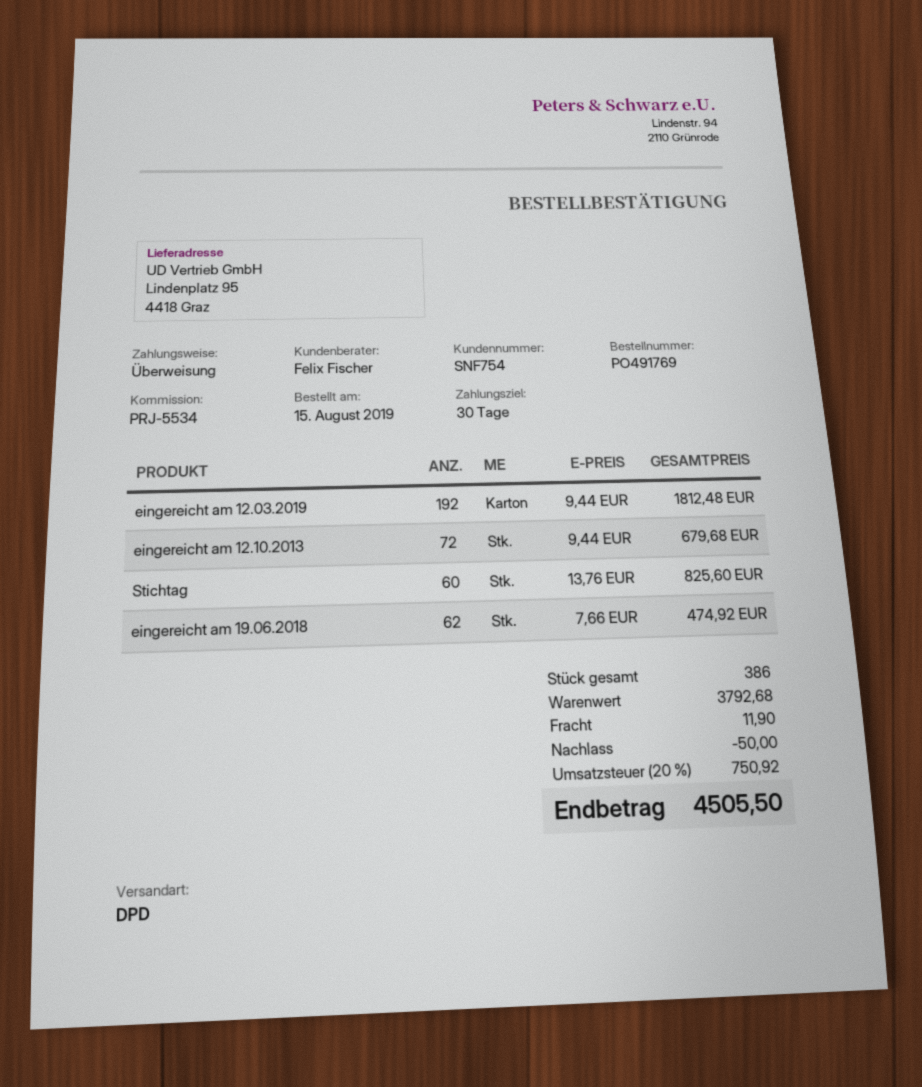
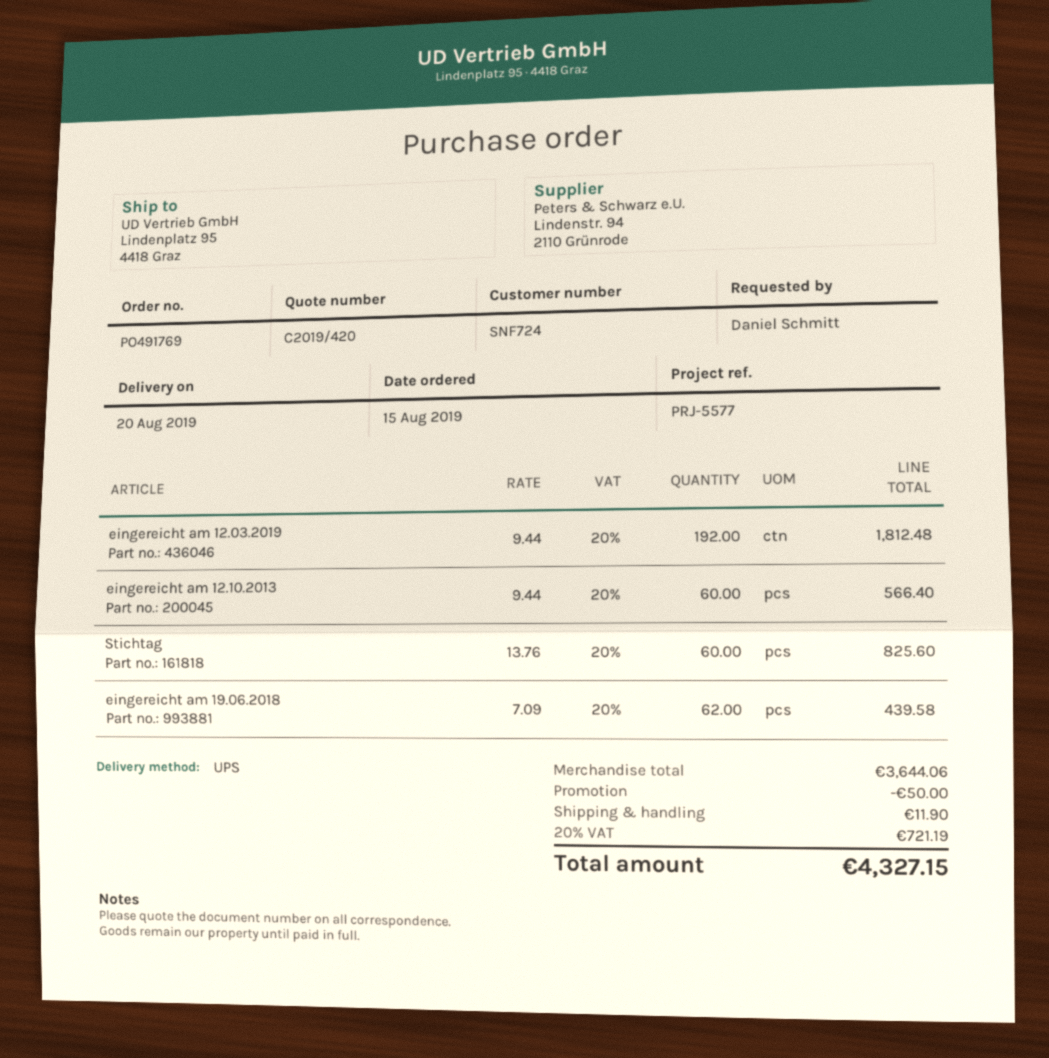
customer number: SNF754 -> SNF724
reference: PRJ-5534 -> PRJ-5577
shipping method: DPD -> UPS
eingereicht am 12.10.2013: 72 x 9.44 = 679.68 -> 60 x 9.44 = 566.40
eingereicht am 19.06.2018: 62 x 7.66 = 474.92 -> 62 x 7.09 = 439.58
subtotal: 3792.68 -> 3644.06
tax: 20% = 750.92 -> 20% = 721.19
total: 4505.50 -> 4327.15

